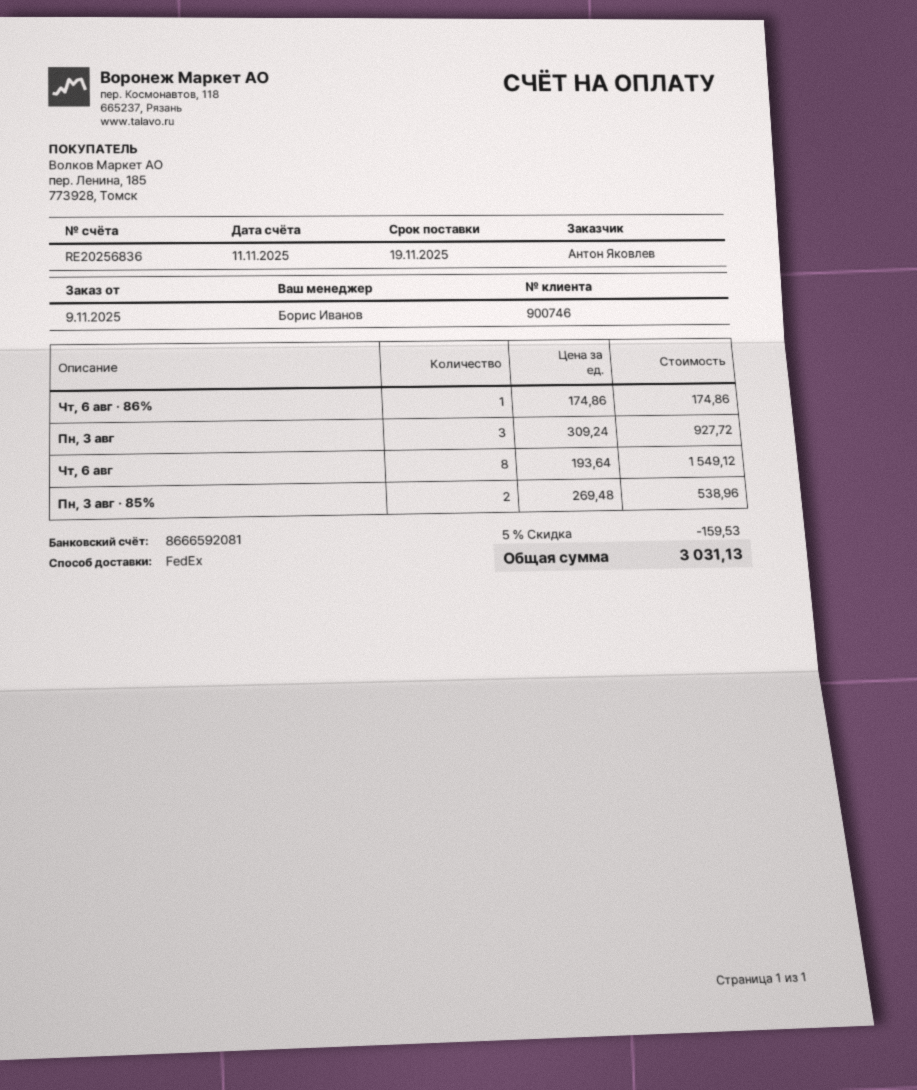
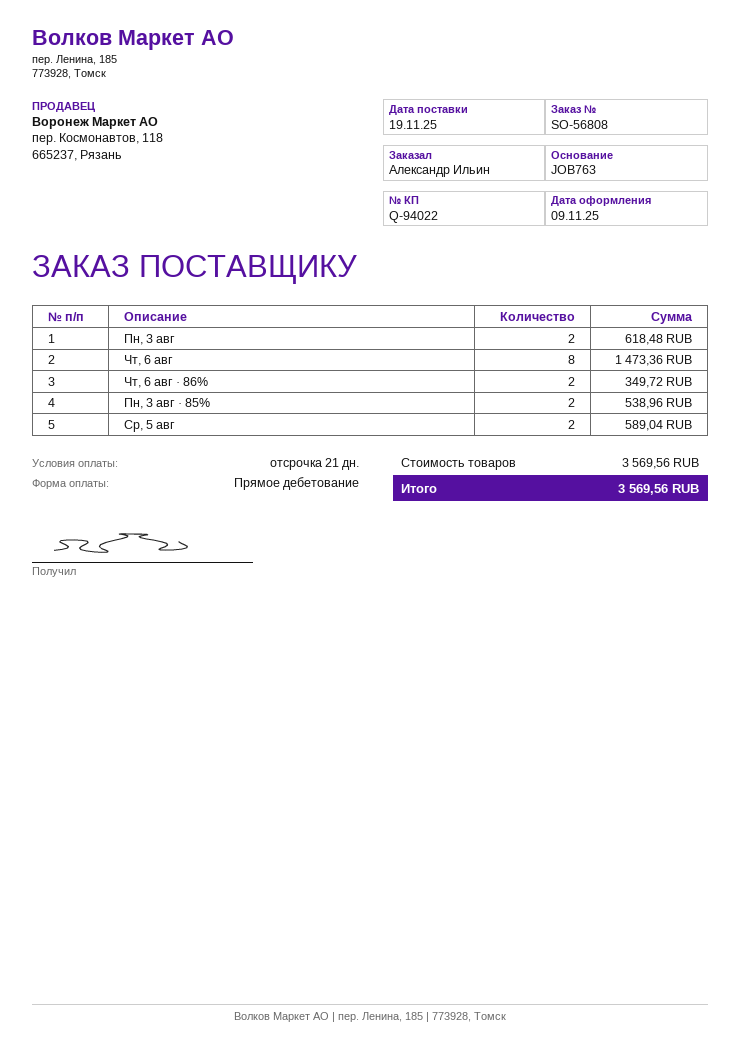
ordered by: Антон Яковлев -> Александр Ильин
Чт, 6 авг · 86%: 1 for 174.86 -> 2 for 349.72
Пн, 3 авг: 3 for 927.72 -> 2 for 618.48
Чт, 6 авг: 8 for 1549.12 -> 8 for 1473.36
Ср, 5 авг: none -> 2 for 589.04
discount: 5% = 159.53 -> none
total: 3031.13 -> 3569.56

